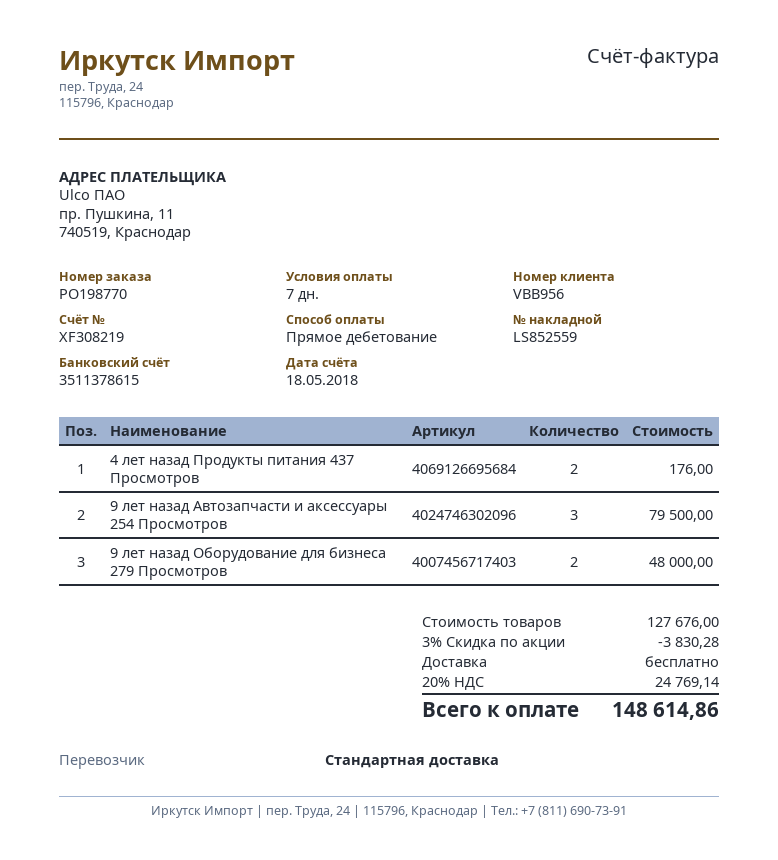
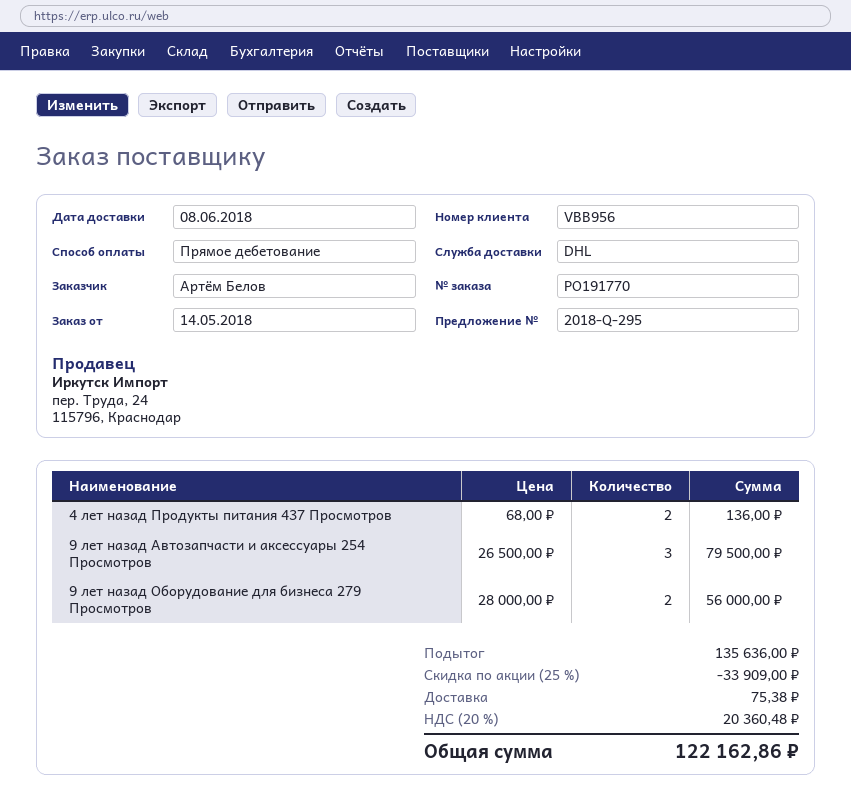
order number: PO198770 -> PO191770
shipping method: standard -> DHL
4 лет назад Продукты питания 437 Просмотров: 2 for 176.00 -> 2 for 136.00
9 лет назад Оборудование для бизнеса 279 Просмотров: 2 for 48000.00 -> 2 for 56000.00
subtotal: 127676.00 -> 135636.00
discount: 3% = 3830.28 -> 25% = 33909.00
shipping: 0.00 -> 75.38
tax: 20% = 24769.14 -> 20% = 20360.48
total: 148614.86 -> 122162.86

